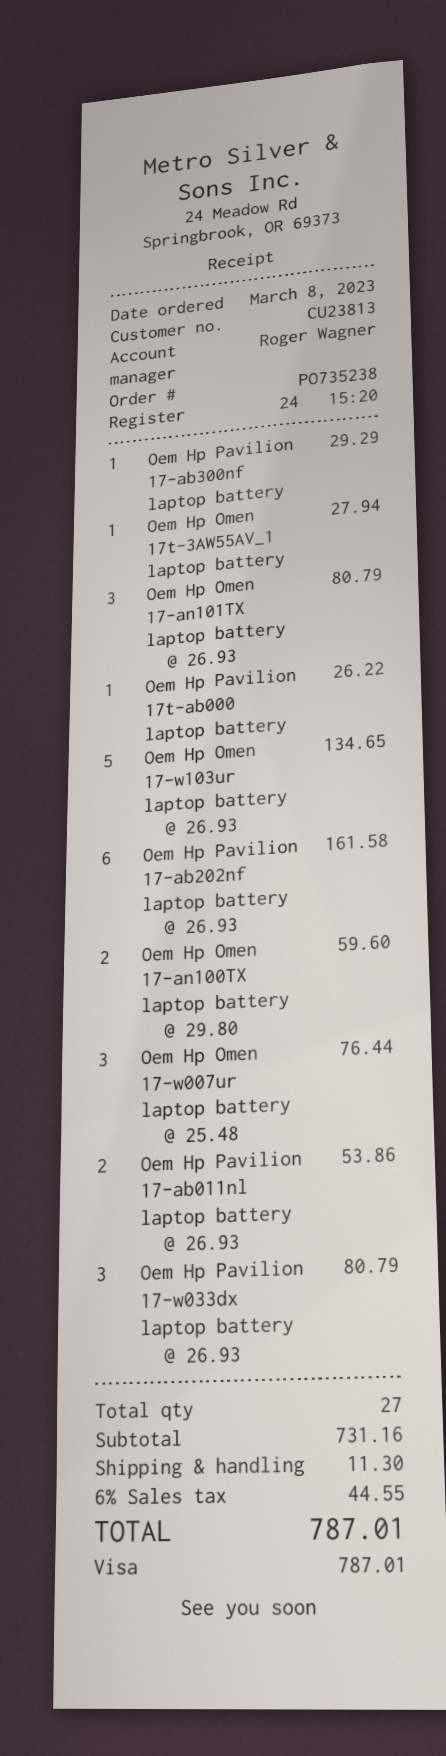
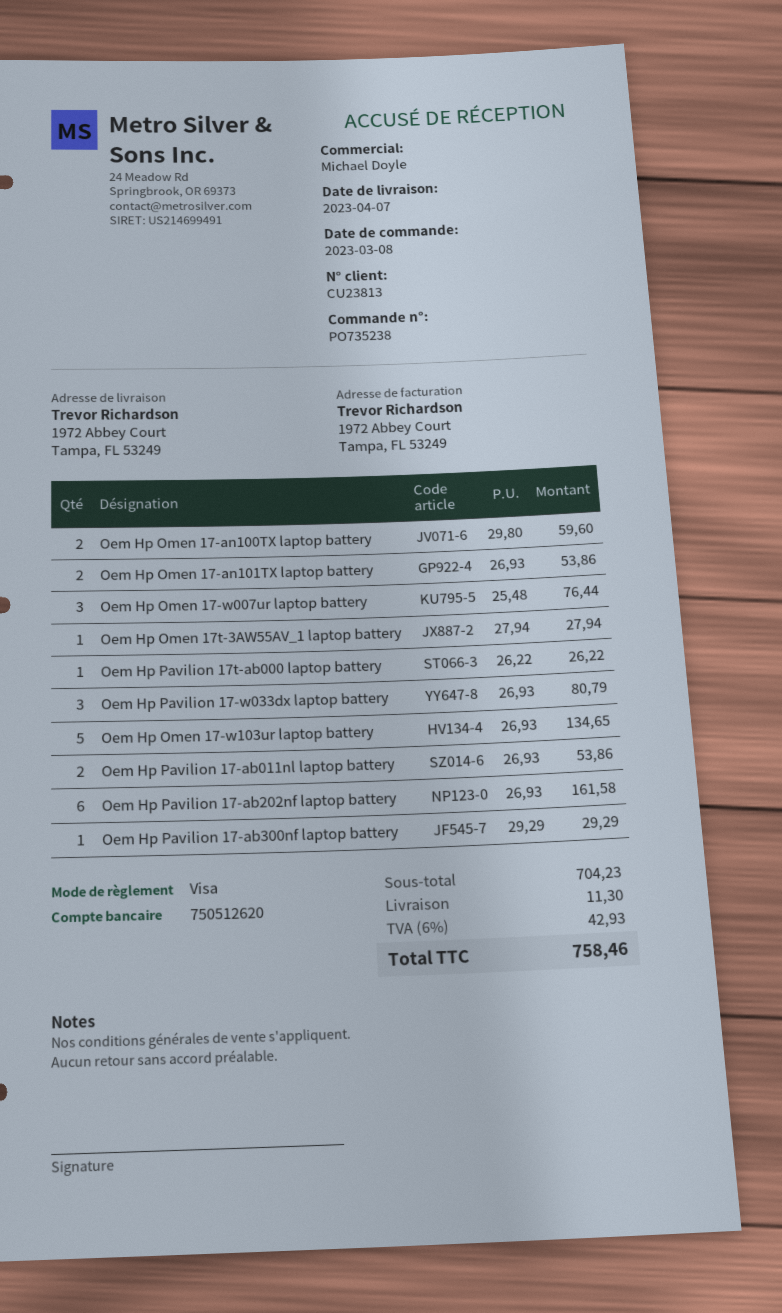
sales rep: Roger Wagner -> Michael Doyle
Oem Hp Omen 17-an101TX laptop battery: 3 x 26.93 = 80.79 -> 2 x 26.93 = 53.86
subtotal: 731.16 -> 704.23
tax: 6% = 44.55 -> 6% = 42.93
total: 787.01 -> 758.46

